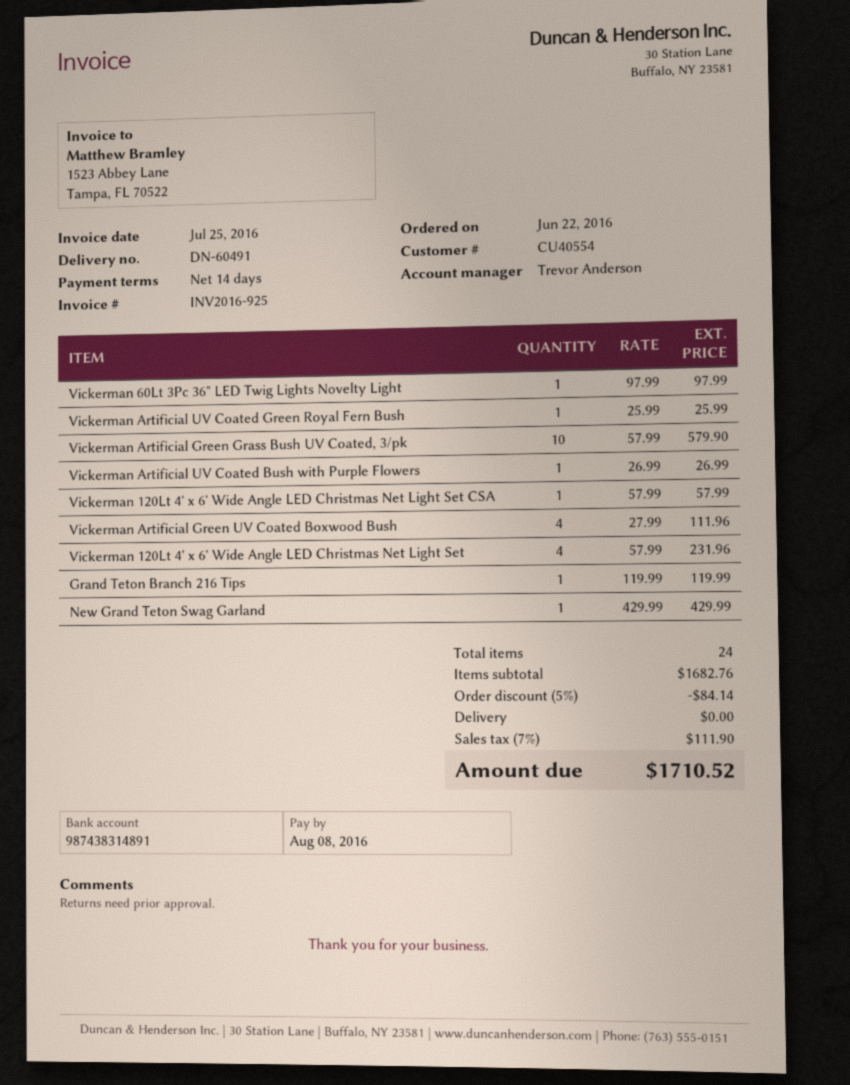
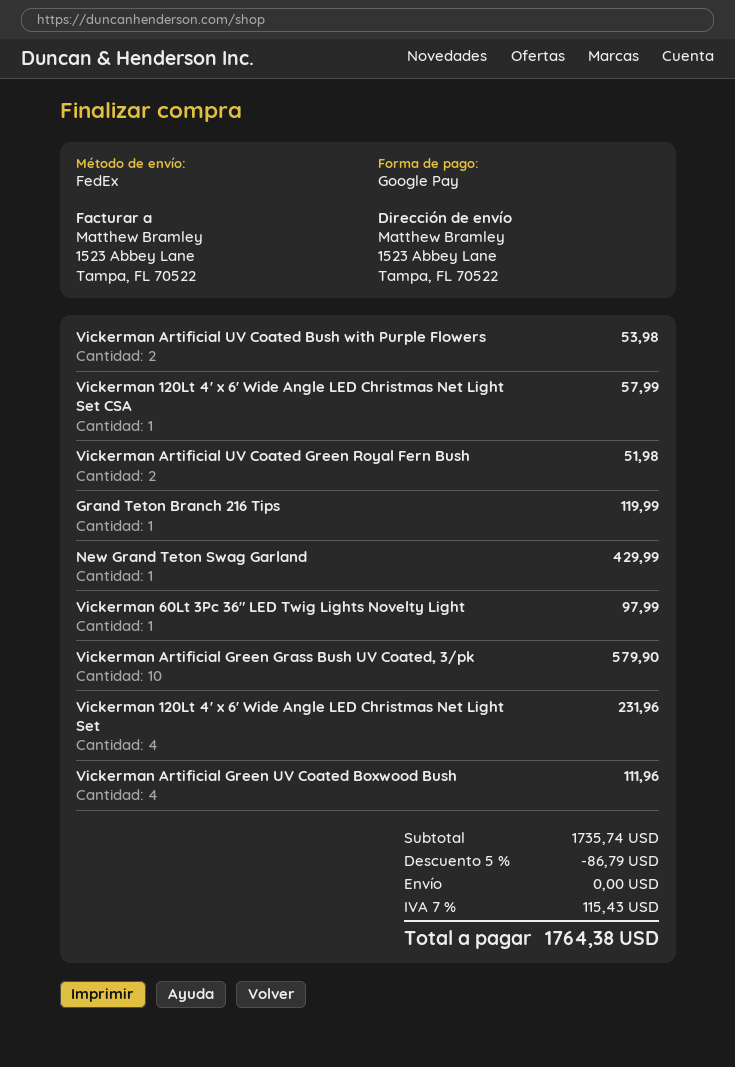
Vickerman Artificial UV Coated Green Royal Fern Bush: 1 for 25.99 -> 2 for 51.98
Vickerman Artificial UV Coated Bush with Purple Flowers: 1 for 26.99 -> 2 for 53.98
subtotal: 1682.76 -> 1735.74
discount: 5% = 84.14 -> 5% = 86.79
tax: 7% = 111.90 -> 7% = 115.43
total: 1710.52 -> 1764.38

